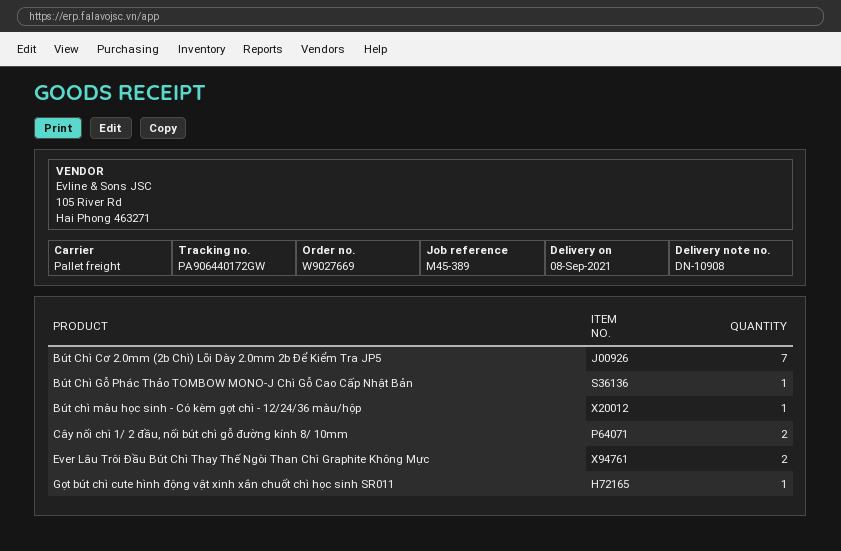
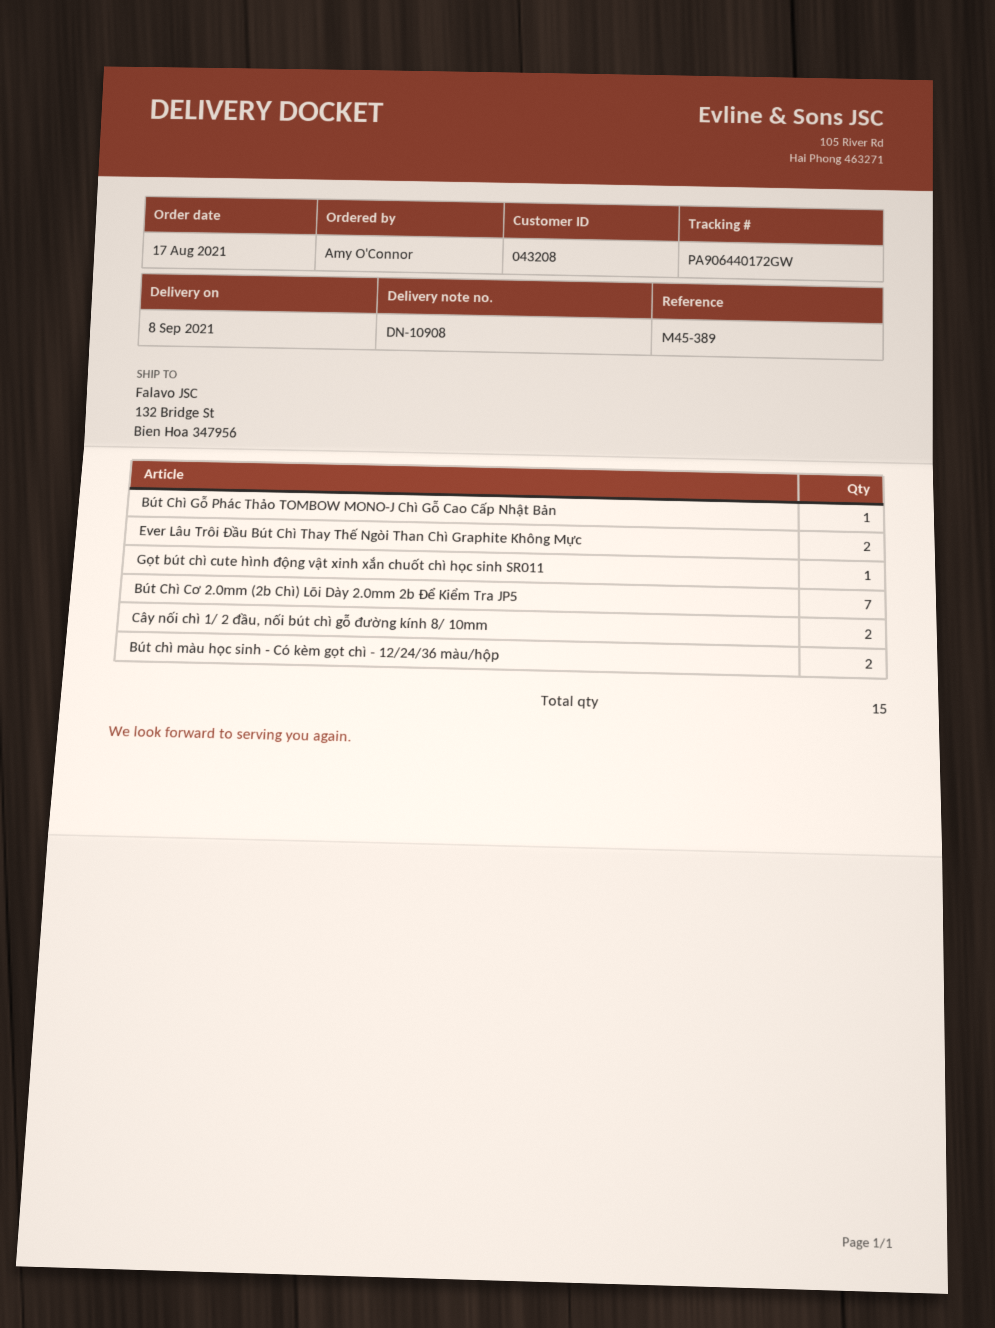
Bút chì màu học sinh - Có kèm gọt chì - 12/24/36 màu/hộp: 1 -> 2

